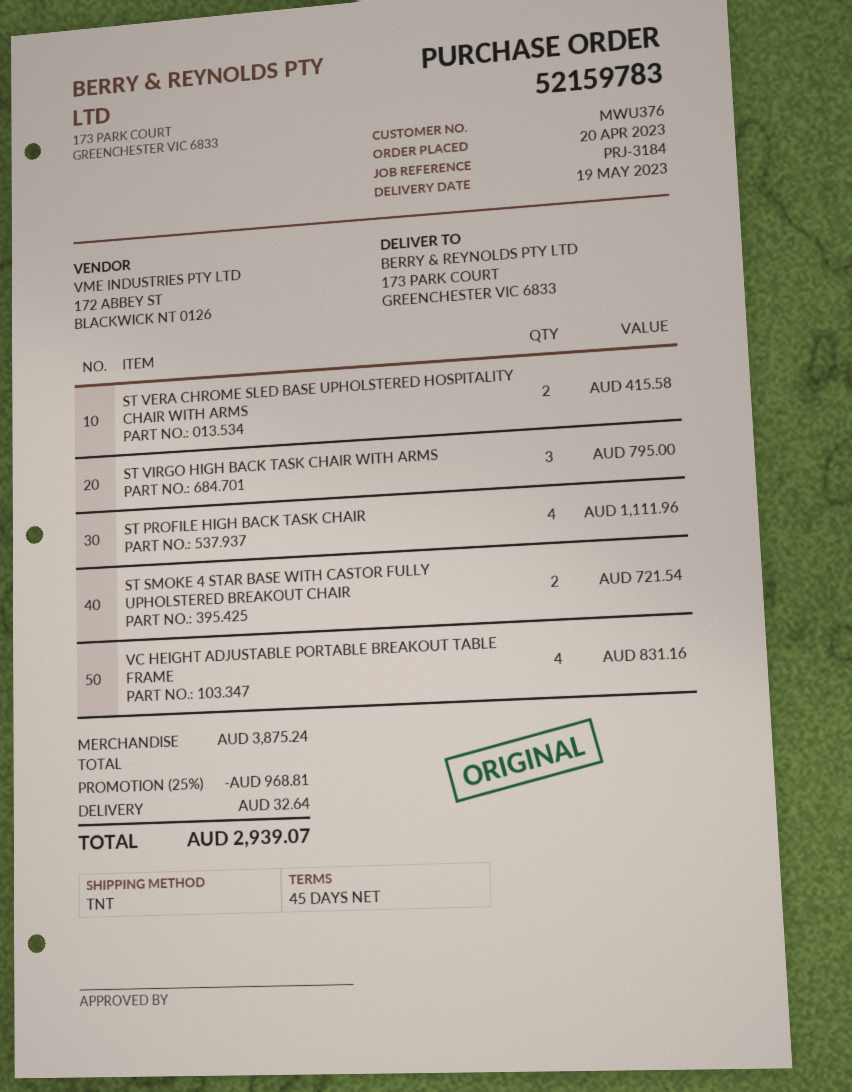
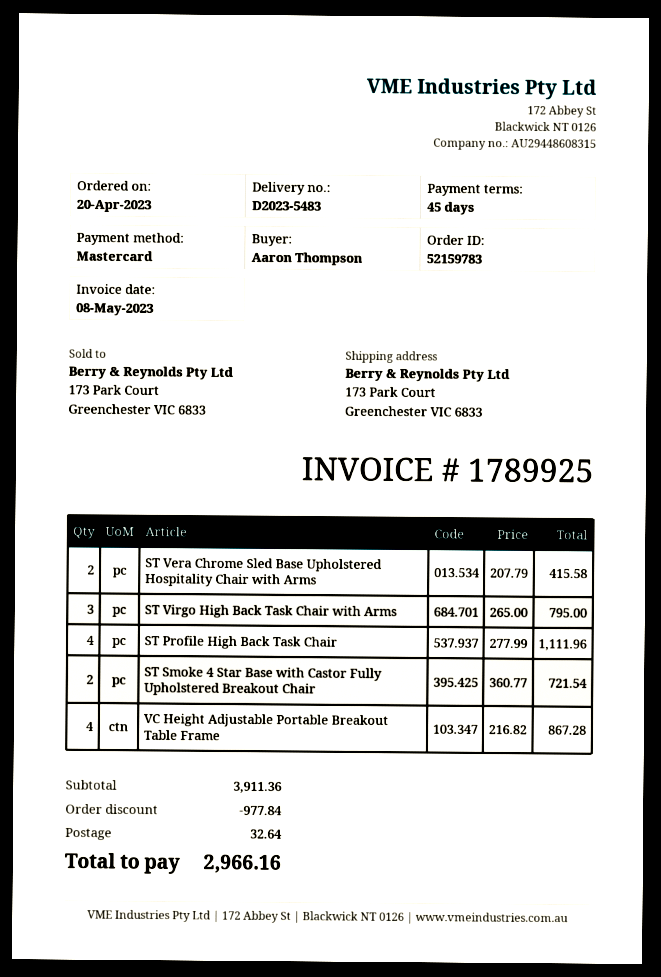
VC HEIGHT ADJUSTABLE PORTABLE BREAKOUT TABLE FRAME: 4 for 831.16 -> 4 for 867.28
subtotal: 3875.24 -> 3911.36
discount: 968.81 -> 977.84
total: 2939.07 -> 2966.16

